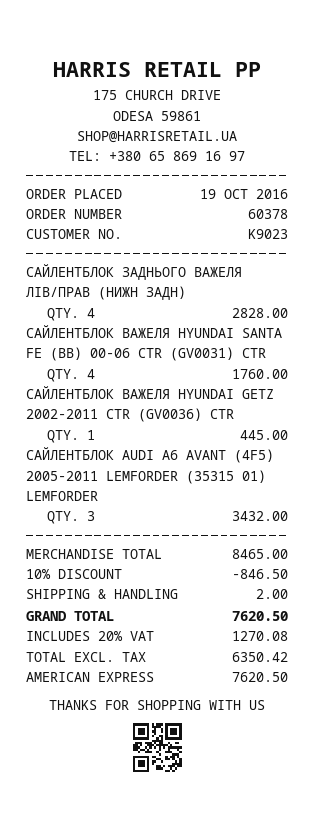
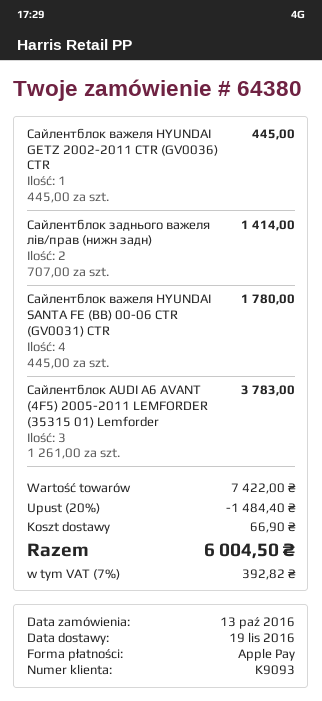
order number: 60378 -> 64380
order date: 2016-10-19 -> 2016-10-13
customer number: K9023 -> K9093
payment method: American Express -> Apple Pay
САЙЛЕНТБЛОК ЗАДНЬОГО ВАЖЕЛЯ ЛІВ/ПРАВ (НИЖН ЗАДН): 4 for 2828.00 -> 2 for 1414.00
САЙЛЕНТБЛОК ВАЖЕЛЯ HYUNDAI SANTA FE (BB) 00-06 CTR (GV0031) CTR: 4 for 1760.00 -> 4 for 1780.00
САЙЛЕНТБЛОК AUDI A6 AVANT (4F5) 2005-2011 LEMFORDER (35315 01) LEMFORDER: 3 for 3432.00 -> 3 for 3783.00
subtotal: 8465.00 -> 7422.00
discount: 10% = 846.50 -> 20% = 1484.40
shipping: 2.00 -> 66.90
tax: 20% = 1270.08 -> 7% = 392.82
total: 7620.50 -> 6004.50

